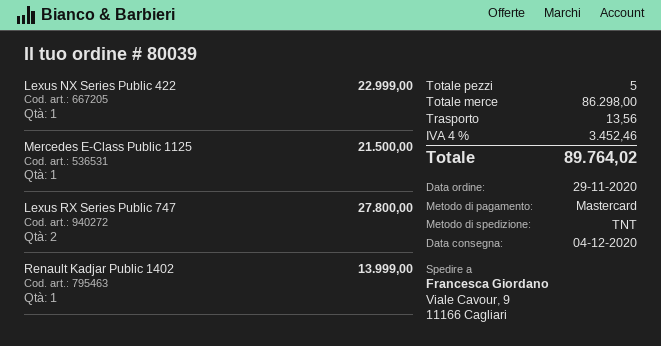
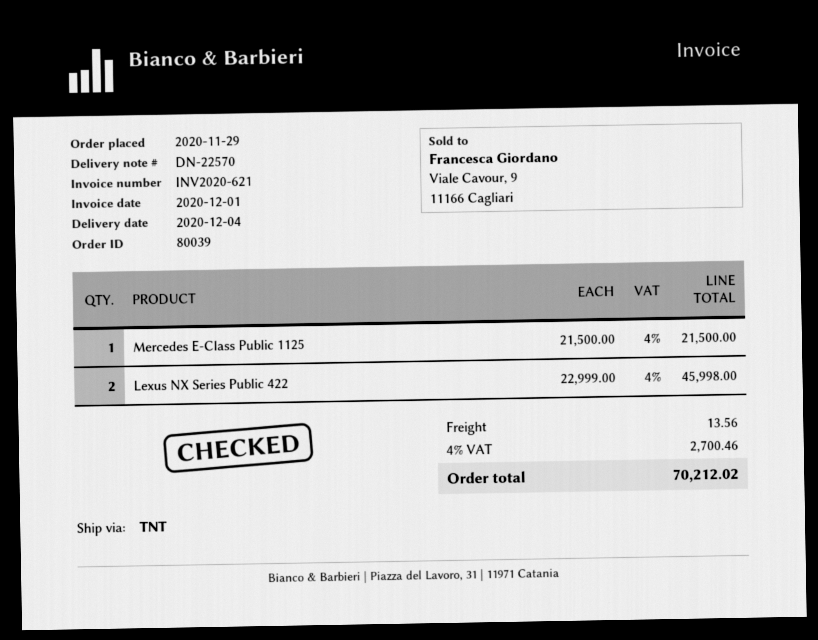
Lexus NX Series Public 422: 1 for 22999.00 -> 2 for 45998.00
Lexus RX Series Public 747: 2 for 27800.00 -> none
Renault Kadjar Public 1402: 1 for 13999.00 -> none
tax: 4% = 3452.46 -> 4% = 2700.46
total: 89764.02 -> 70212.02

